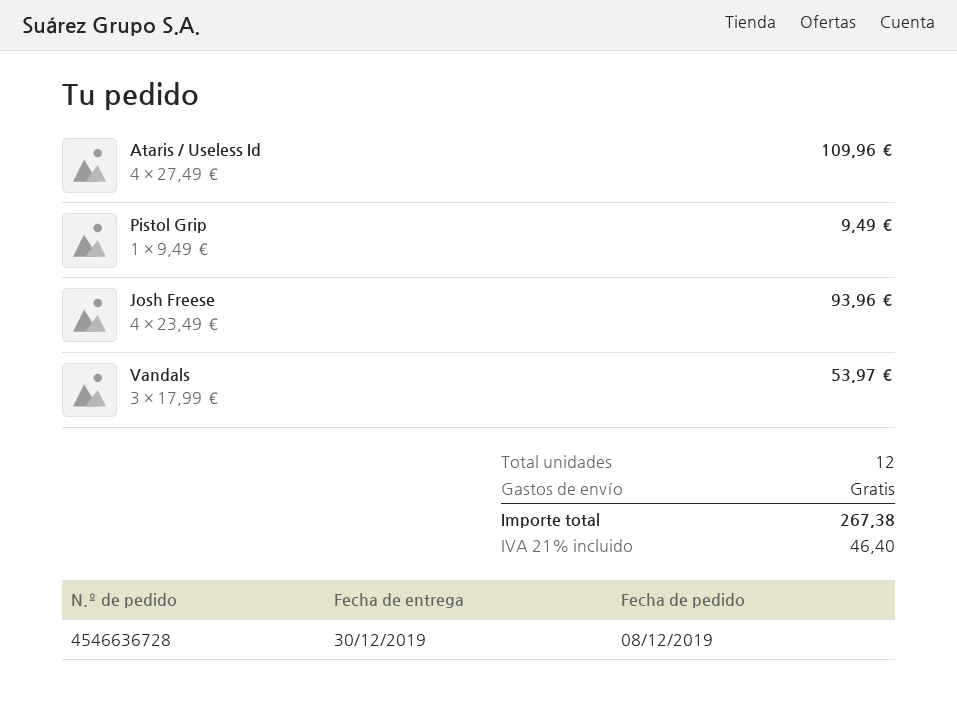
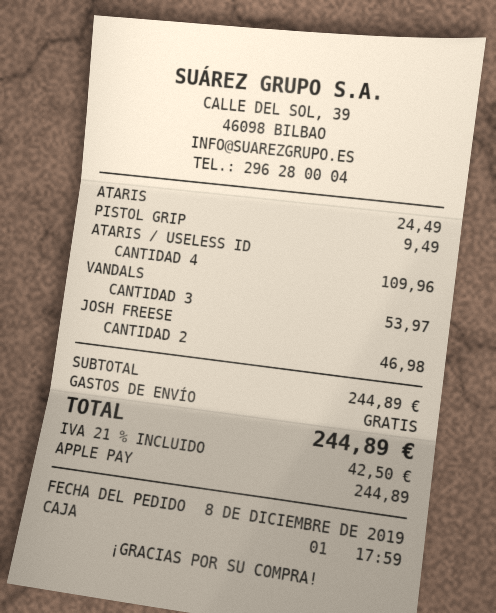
Josh Freese: 4 for 93.96 -> 2 for 46.98
ATARIS: none -> 1 for 24.49
tax: 21% = 46.40 -> 21% = 42.50
total: 267.38 -> 244.89

